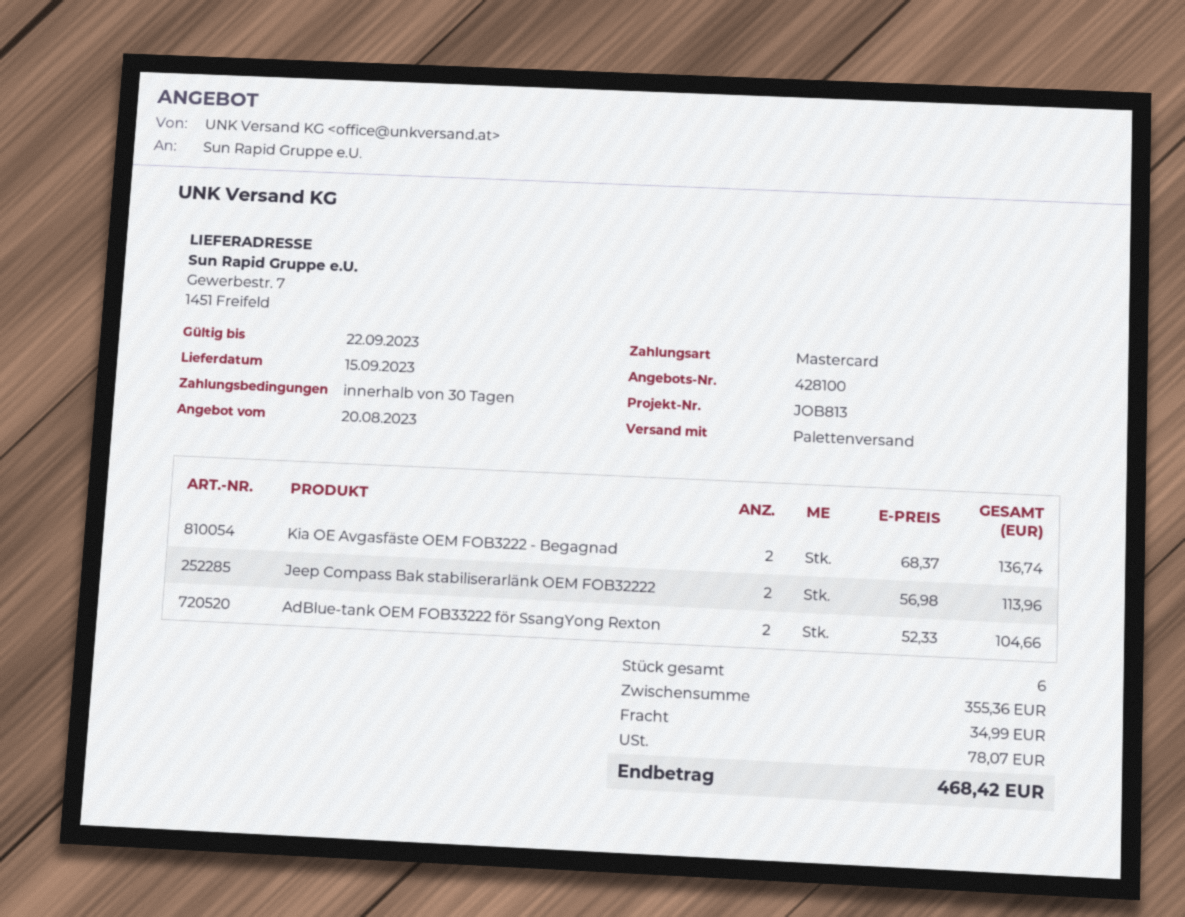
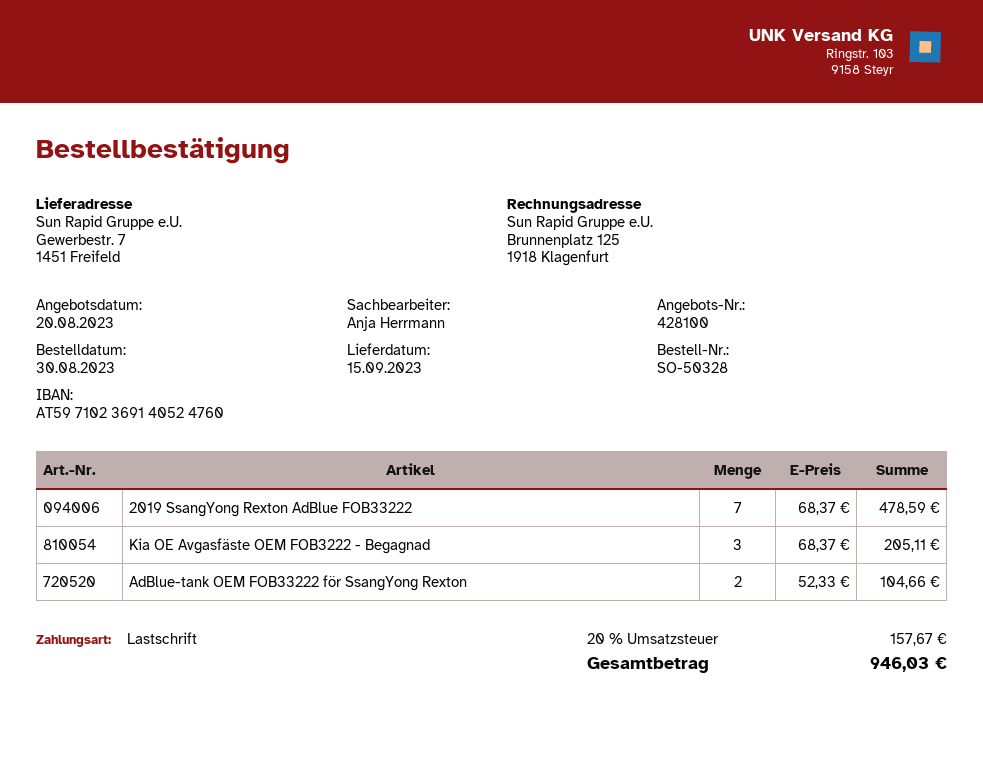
payment method: Mastercard -> direct debit
Kia OE Avgasfäste OEM FOB3222 - Begagnad: 2 x 68.37 = 136.74 -> 3 x 68.37 = 205.11
Jeep Compass Bak stabiliserarlänk OEM FOB32222: 2 x 56.98 = 113.96 -> none
2019 SsangYong Rexton AdBlue FOB33222: none -> 7 x 68.37 = 478.59
shipping: 34.99 -> none
tax: 78.07 -> 157.67
total: 468.42 -> 946.03

